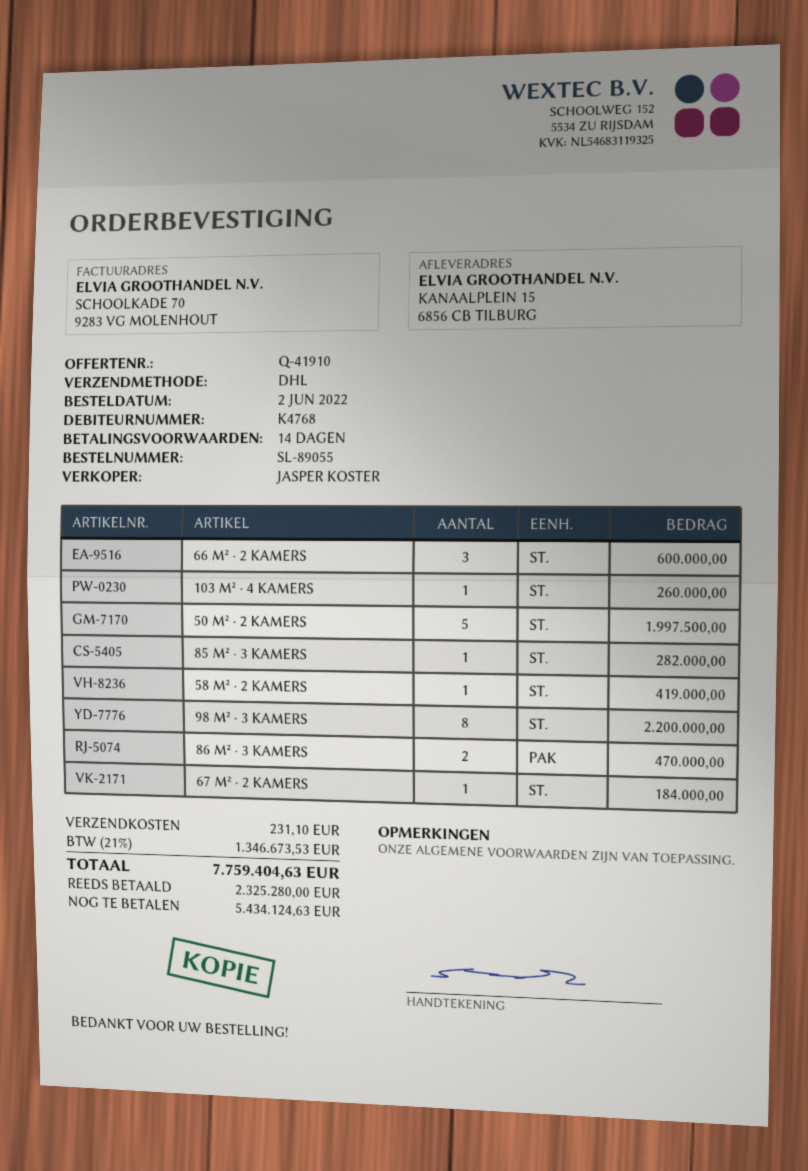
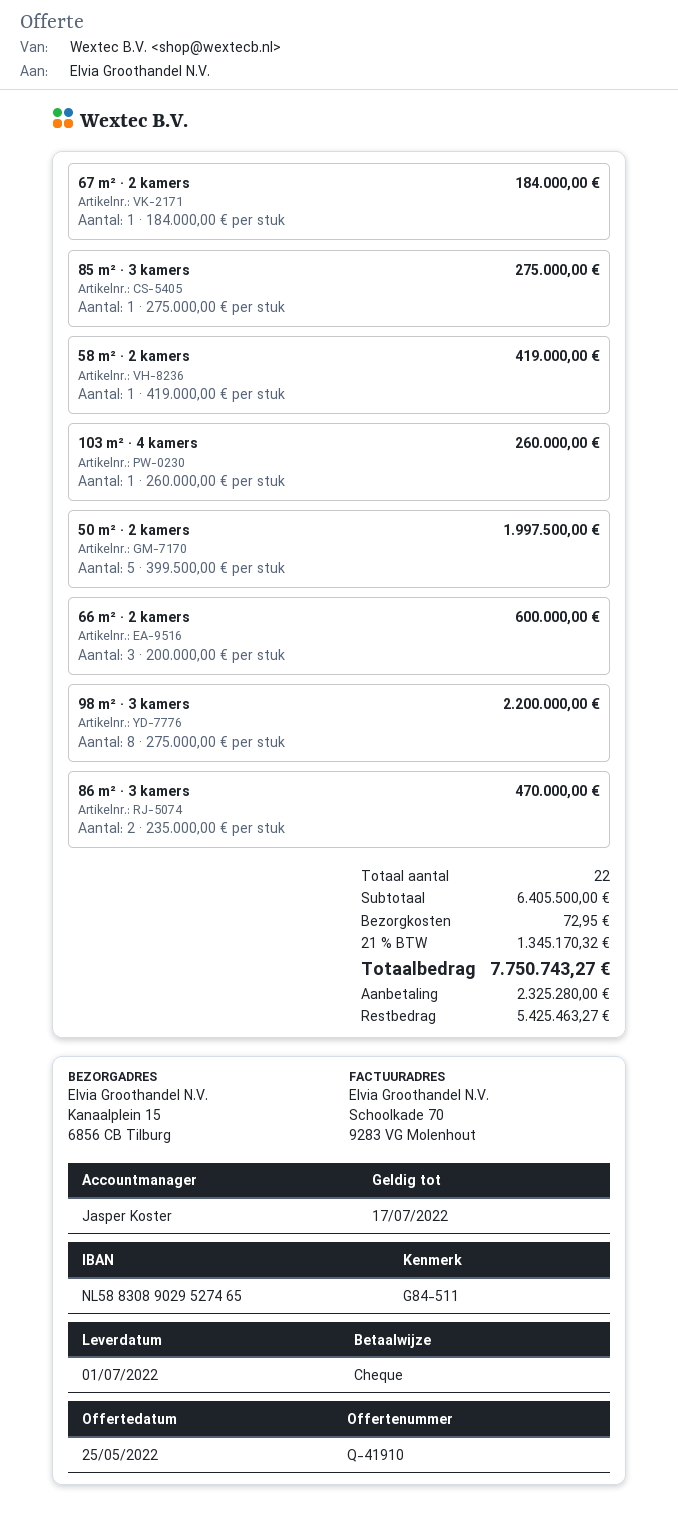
85 M² · 3 KAMERS: 1 for 282000.00 -> 1 for 275000.00
shipping: 231.10 -> 72.95
tax: 21% = 1346673.53 -> 21% = 1345170.32
total: 7759404.63 -> 7750743.27
balance: 5434124.63 -> 5425463.27

